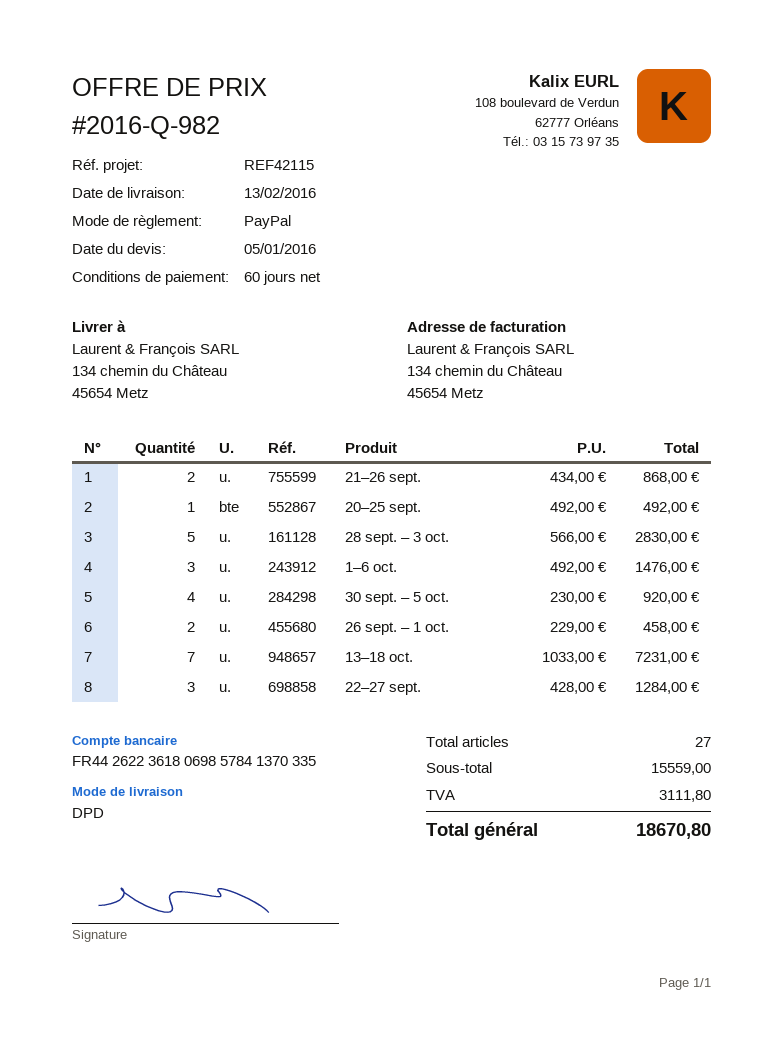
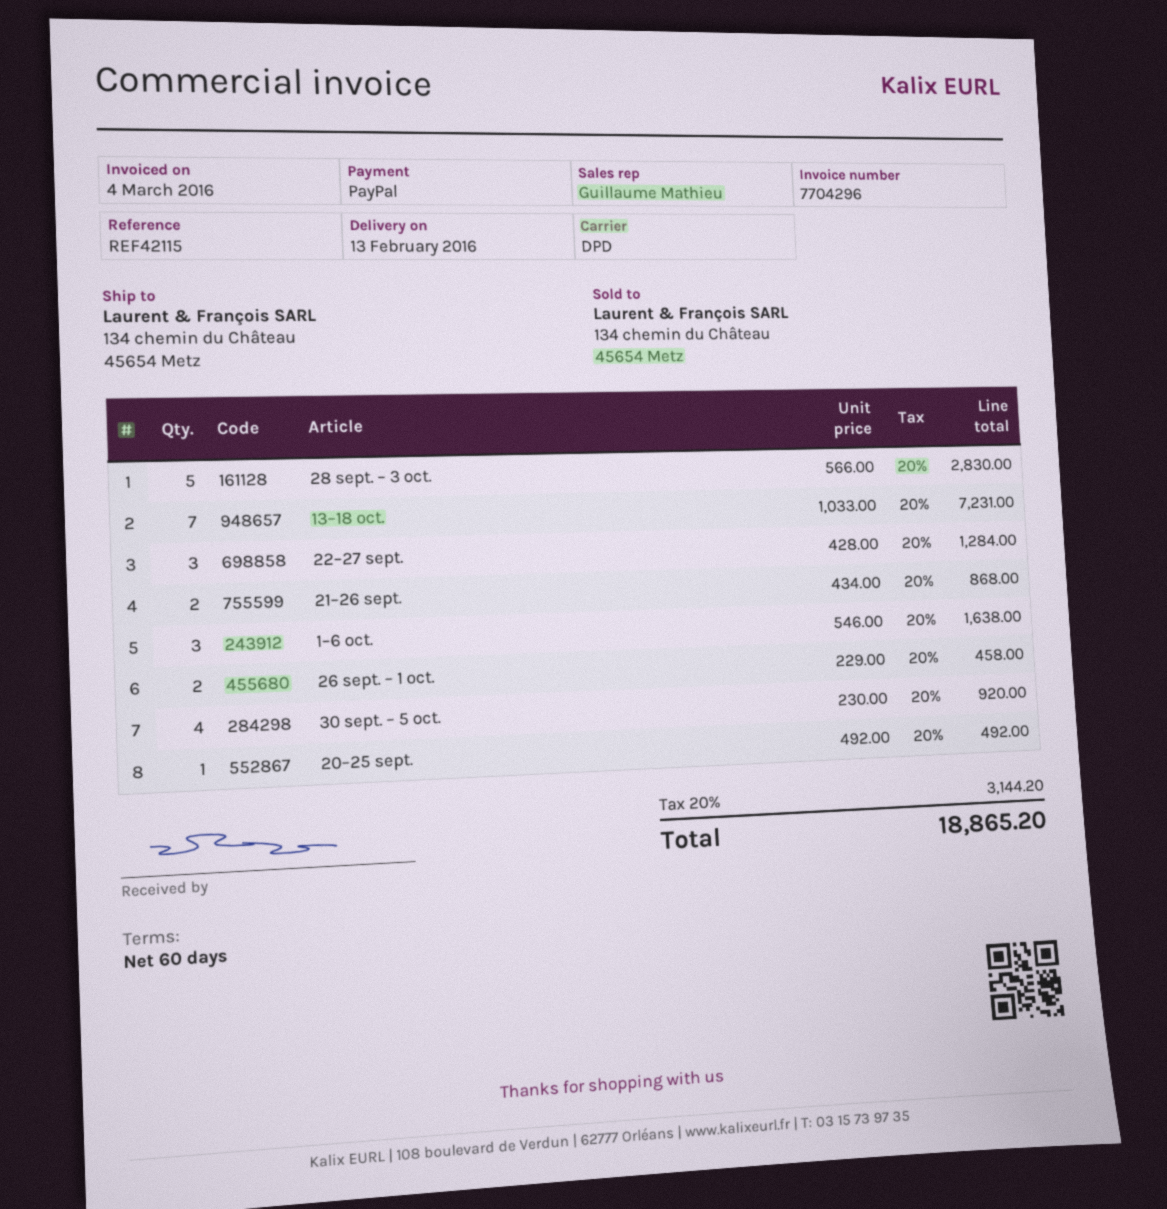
1–6 oct.: 3 x 492.00 = 1476.00 -> 3 x 546.00 = 1638.00
tax: 3111.80 -> 3144.20
total: 18670.80 -> 18865.20

